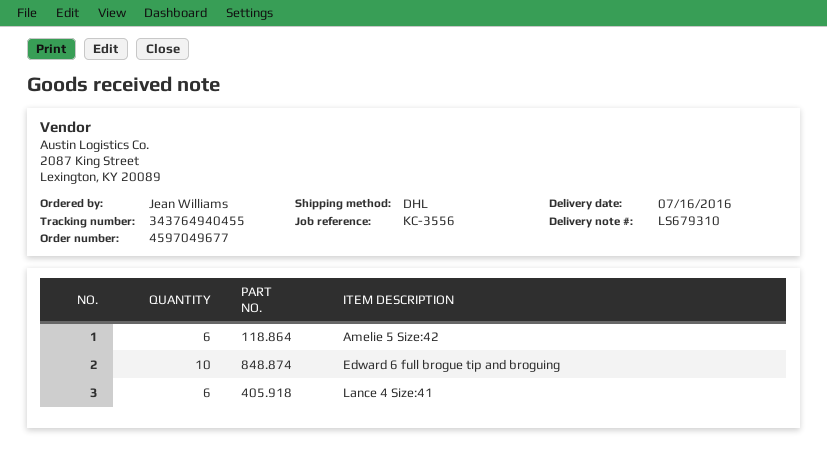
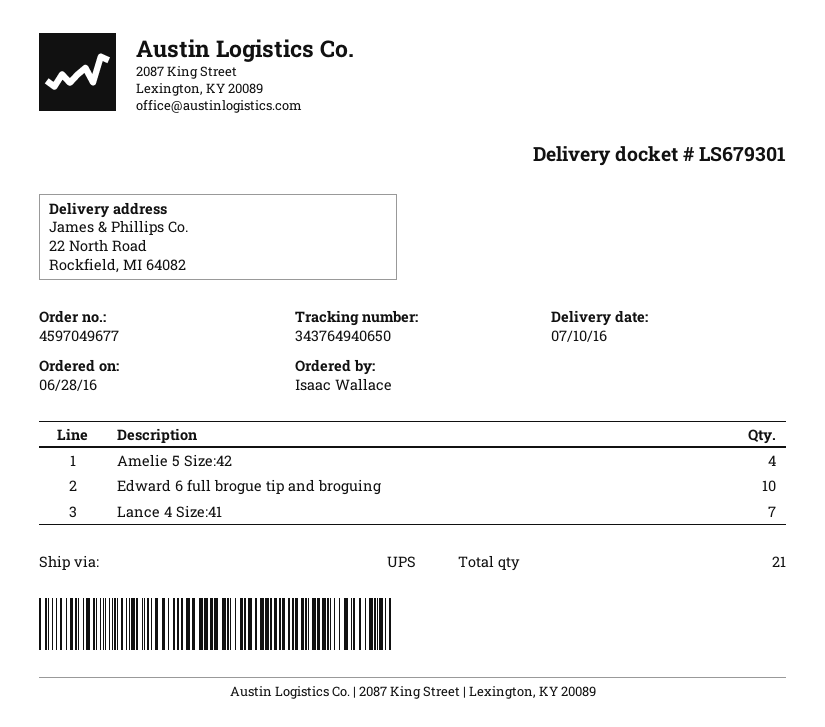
delivery note number: LS679310 -> LS679301
delivery date: 2016-07-16 -> 2016-07-10
ordered by: Jean Williams -> Isaac Wallace
shipping method: DHL -> UPS
tracking number: 343764940455 -> 343764940650
Amelie 5 Size:42: 6 -> 4
Lance 4 Size:41: 6 -> 7

